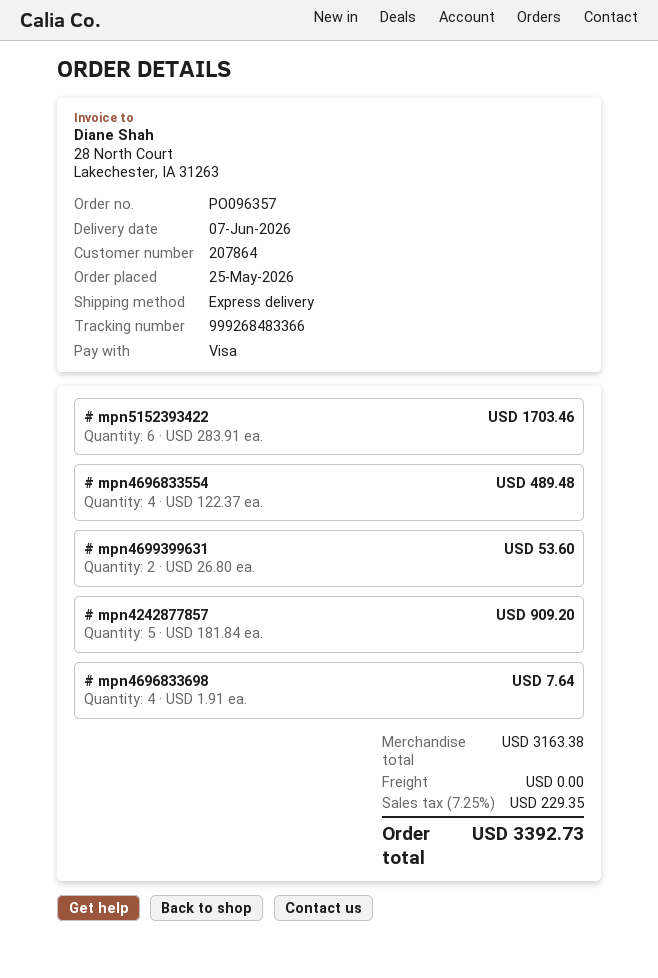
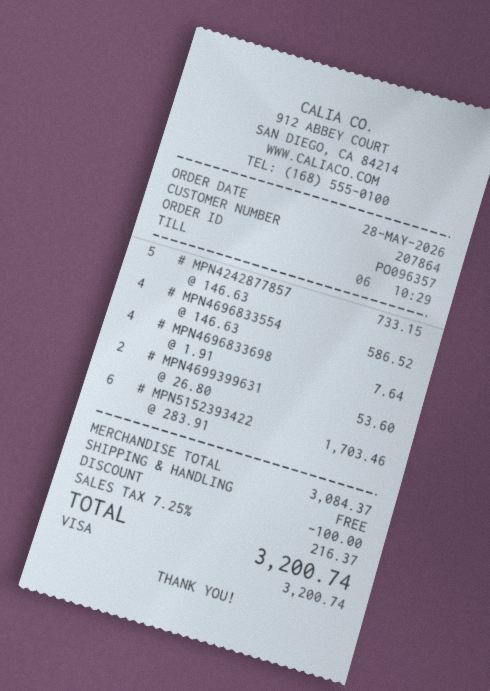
order date: 2026-05-25 -> 2026-05-28
# mpn4696833554: 4 x 122.37 = 489.48 -> 4 x 146.63 = 586.52
# mpn4242877857: 5 x 181.84 = 909.20 -> 5 x 146.63 = 733.15
subtotal: 3163.38 -> 3084.37
discount: none -> 100.00
tax: 7.25% = 229.35 -> 7.25% = 216.37
total: 3392.73 -> 3200.74

